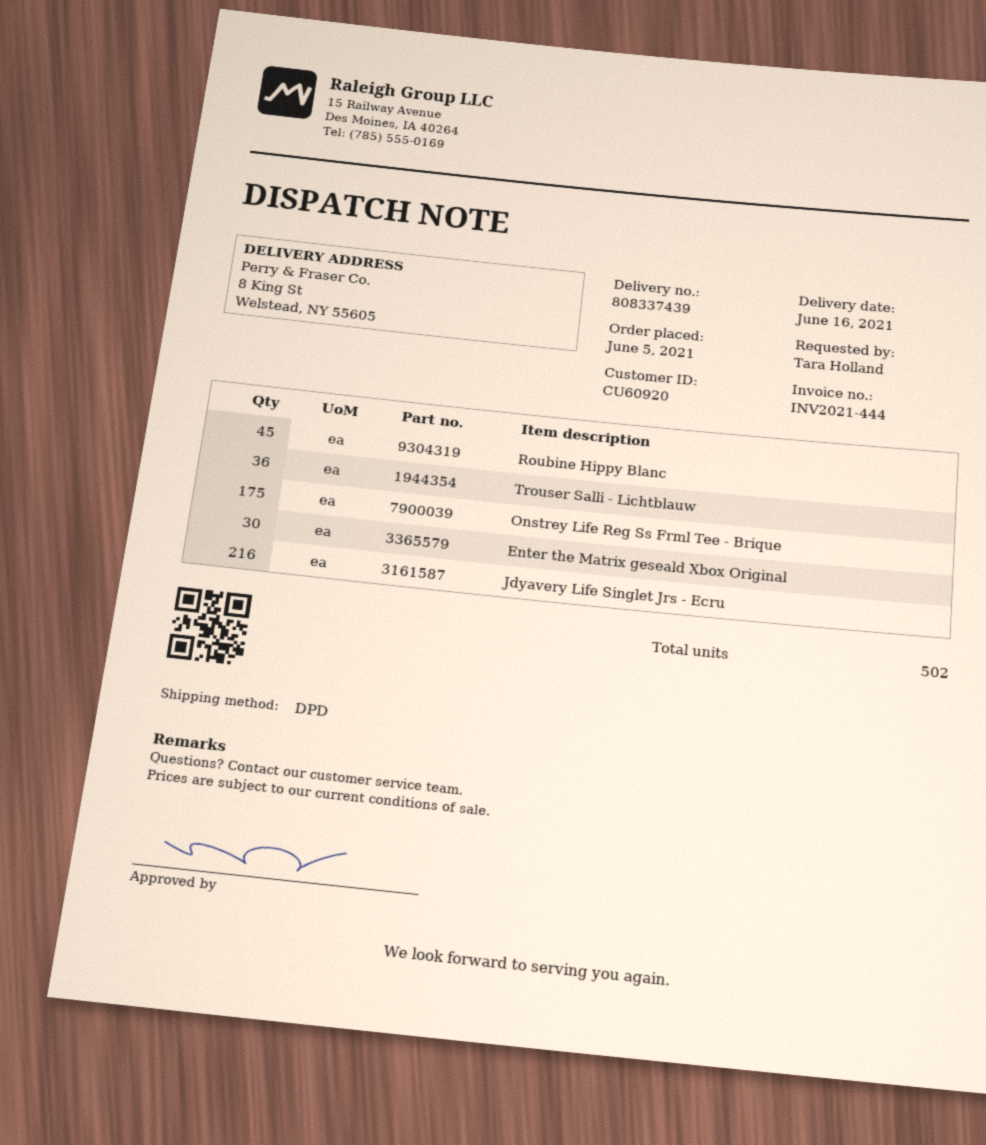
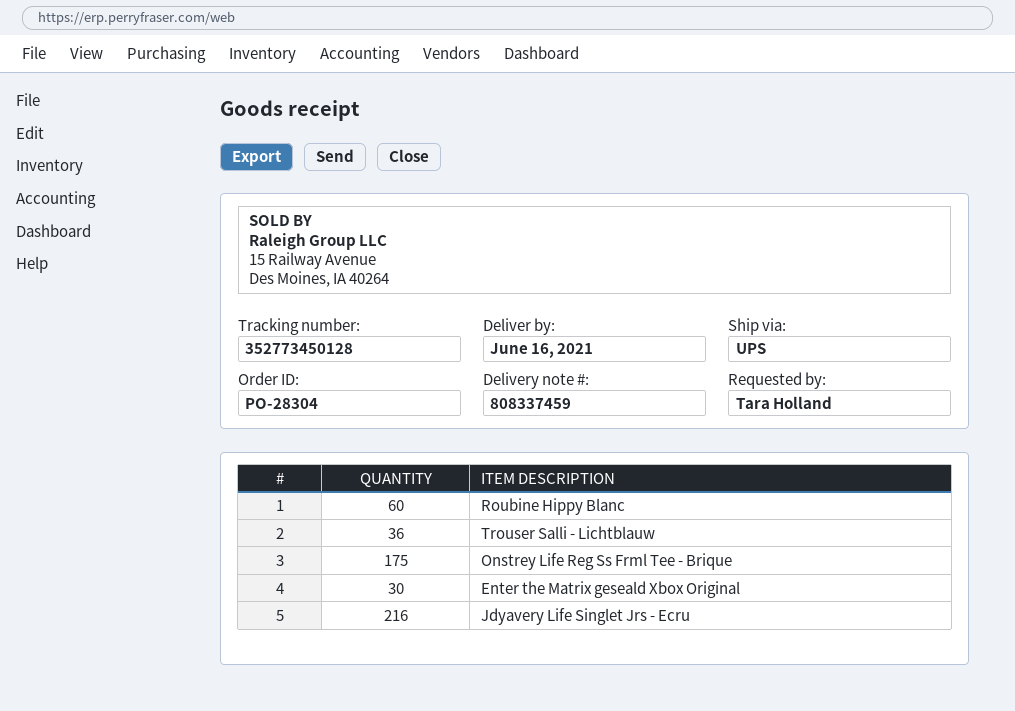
delivery note number: 808337439 -> 808337459
shipping method: DPD -> UPS
Roubine Hippy Blanc: 45 -> 60

